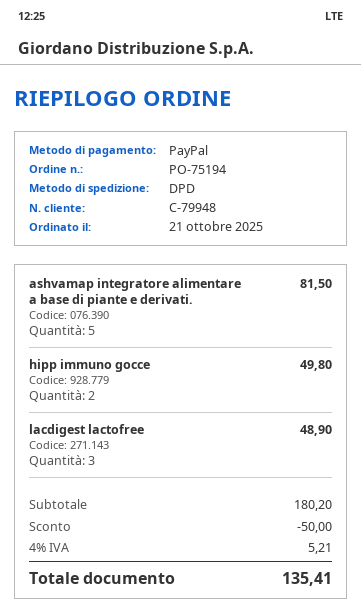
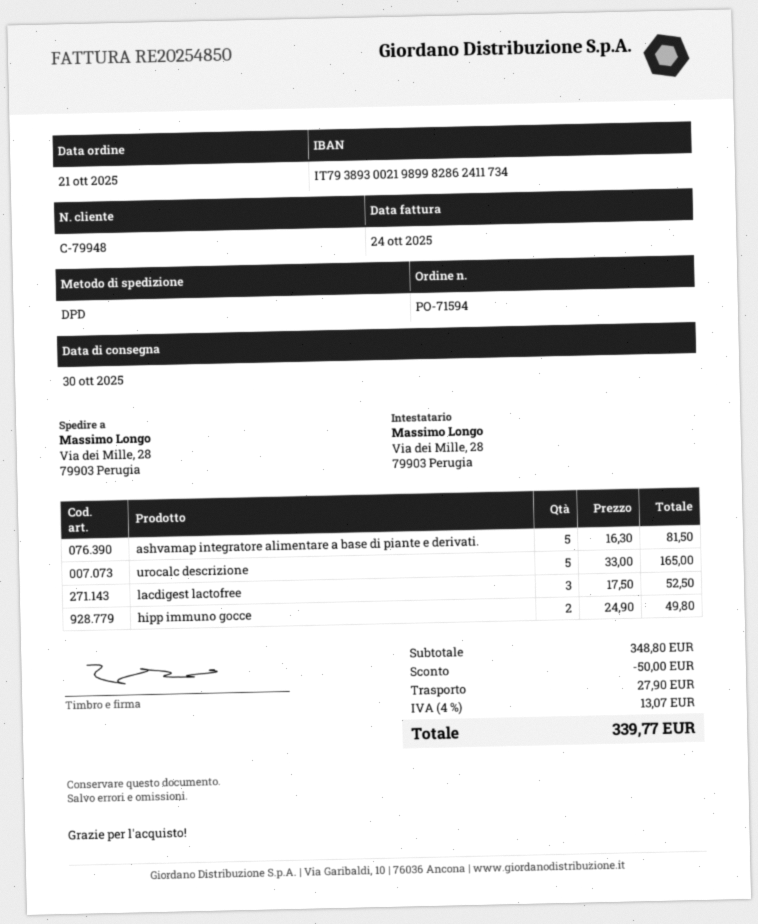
order number: PO-75194 -> PO-71594
lacdigest lactofree: 3 for 48.90 -> 3 for 52.50
urocalc descrizione: none -> 5 for 165.00
subtotal: 180.20 -> 348.80
shipping: none -> 27.90
tax: 4% = 5.21 -> 4% = 13.07
total: 135.41 -> 339.77

